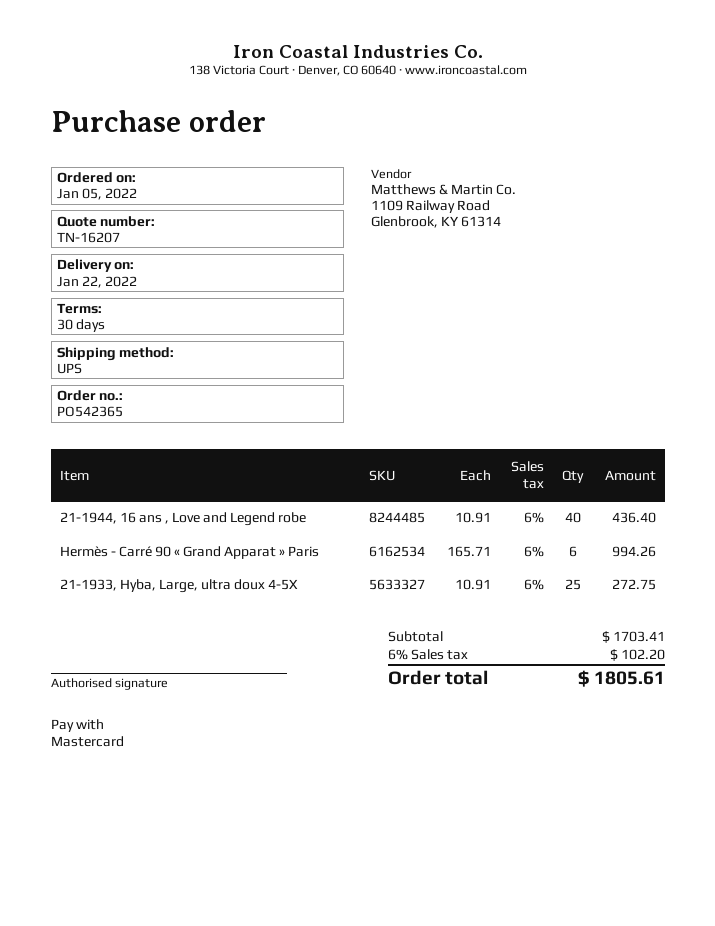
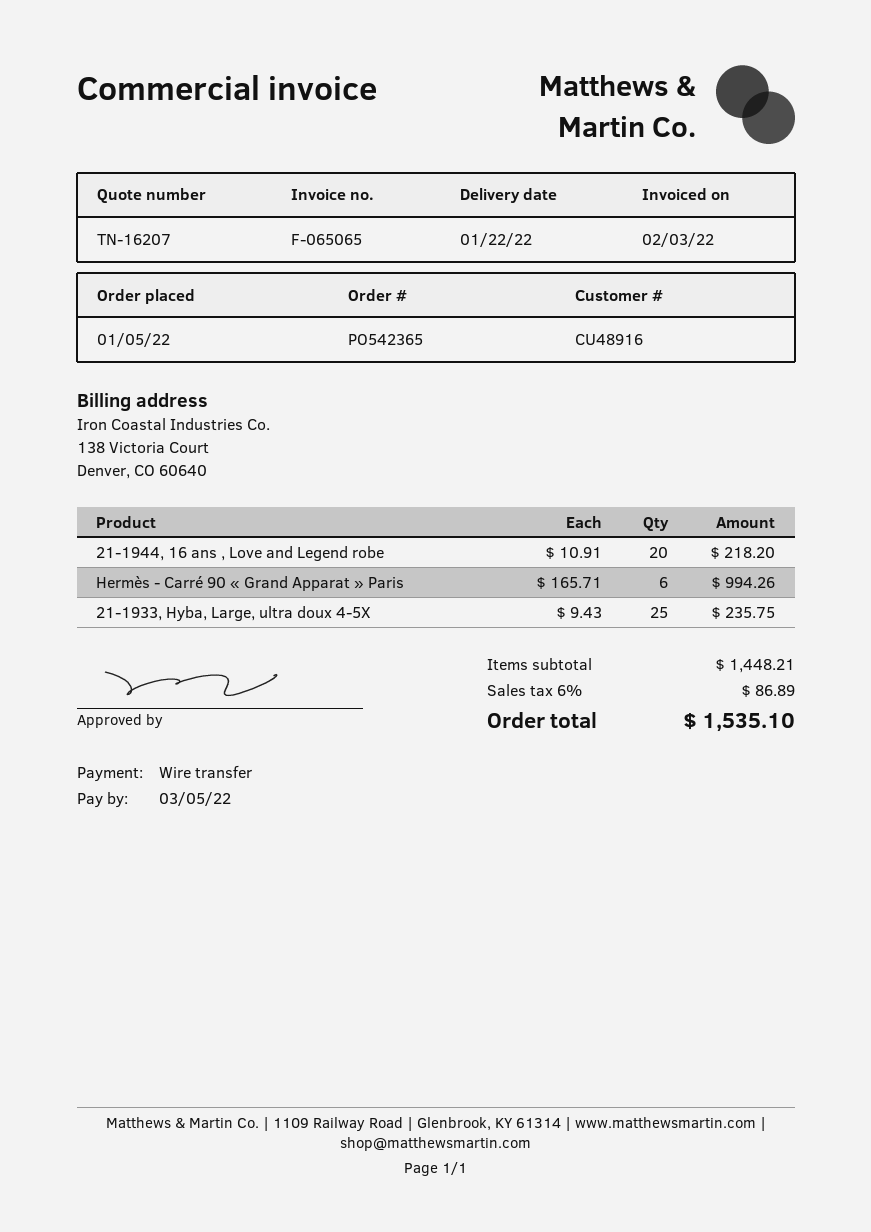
payment method: Mastercard -> bank transfer
21-1944, 16 ans , Love and Legend robe: 40 x 10.91 = 436.40 -> 20 x 10.91 = 218.20
21-1933, Hyba, Large, ultra doux 4-5X: 25 x 10.91 = 272.75 -> 25 x 9.43 = 235.75
subtotal: 1703.41 -> 1448.21
tax: 6% = 102.20 -> 6% = 86.89
total: 1805.61 -> 1535.10

